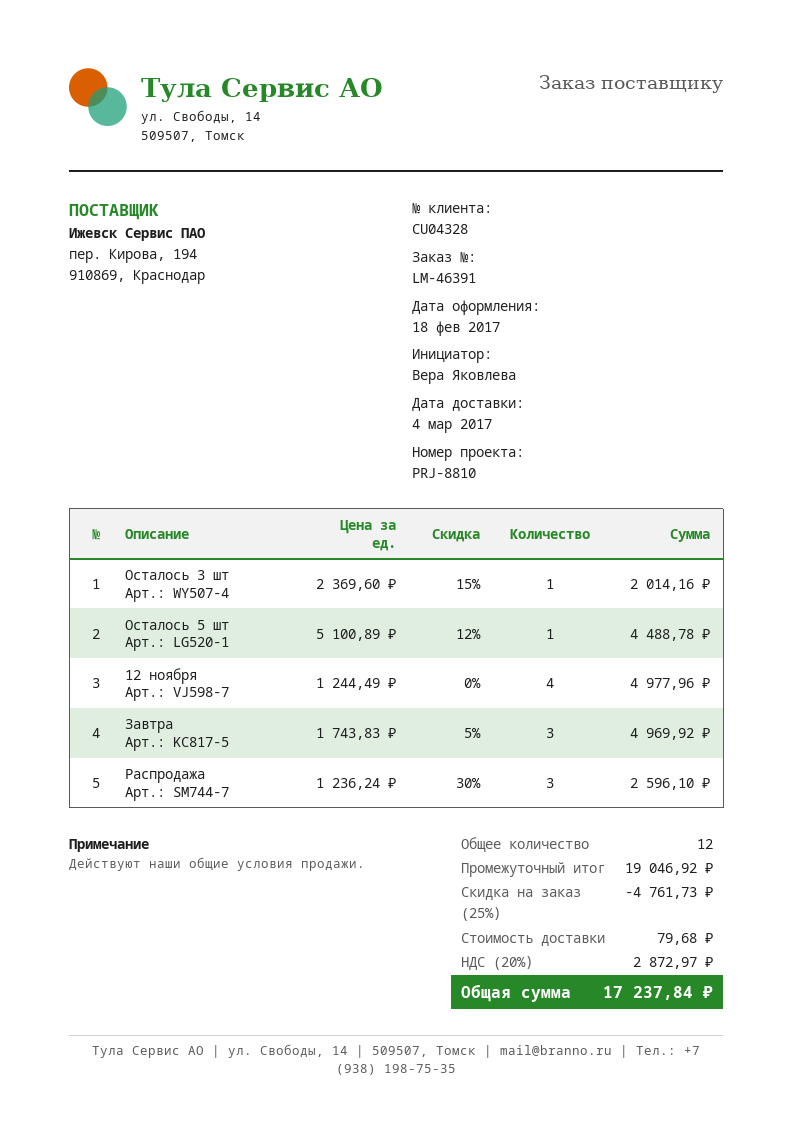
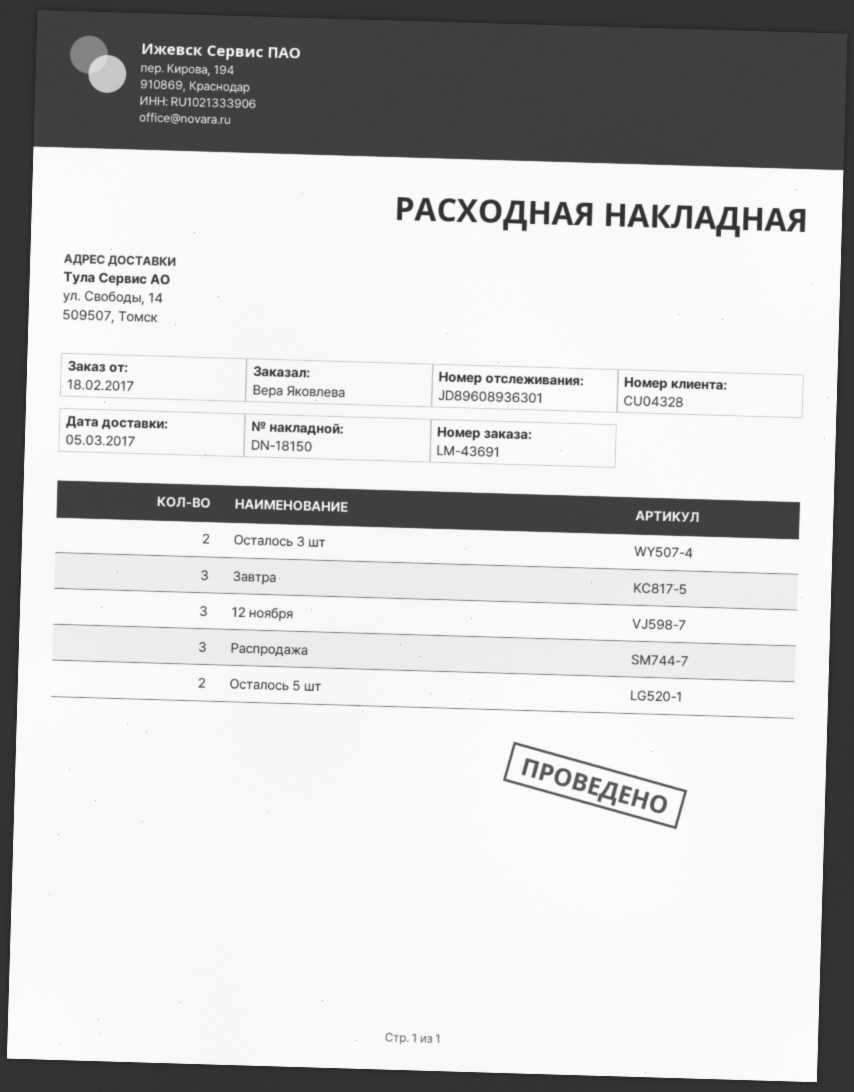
order number: LM-46391 -> LM-43691
delivery date: 2017-03-04 -> 2017-03-05
Осталось 3 шт: 1 -> 2
Осталось 5 шт: 1 -> 2
12 ноября: 4 -> 3

